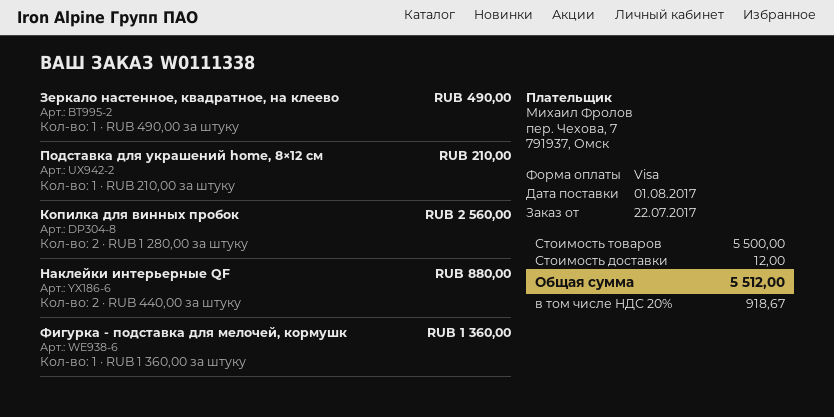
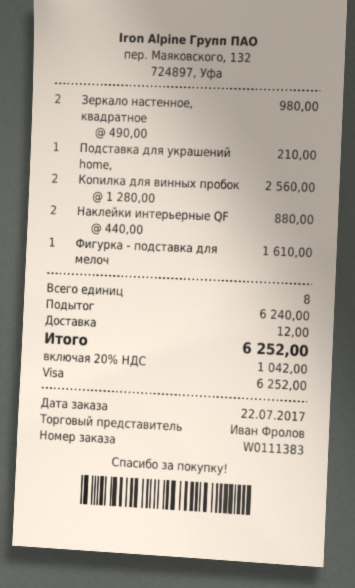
order number: W0111338 -> W0111383
Зеркало настенное, квадратное, на клеево: 1 x 490.00 = 490.00 -> 2 x 490.00 = 980.00
Фигурка - подставка для мелочей, кормушк: 1 x 1360.00 = 1360.00 -> 1 x 1610.00 = 1610.00
subtotal: 5500.00 -> 6240.00
tax: 20% = 918.67 -> 20% = 1042.00
total: 5512.00 -> 6252.00

